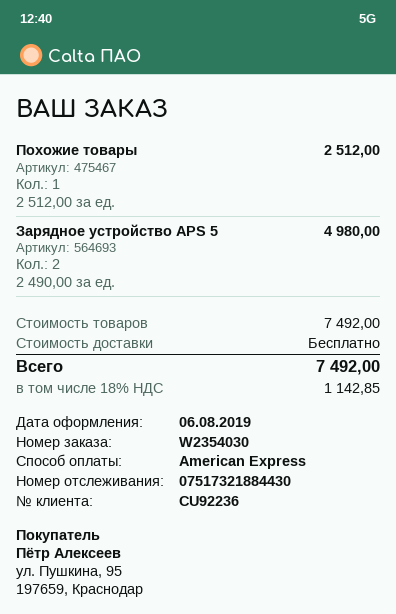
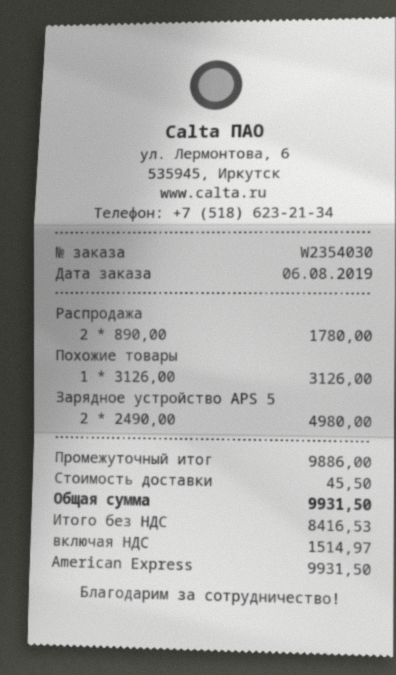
Похожие товары: 1 x 2512.00 = 2512.00 -> 1 x 3126.00 = 3126.00
Распродажа: none -> 2 x 890.00 = 1780.00
subtotal: 7492.00 -> 9886.00
shipping: 0.00 -> 45.50
tax: 1142.85 -> 1514.97
total: 7492.00 -> 9931.50

